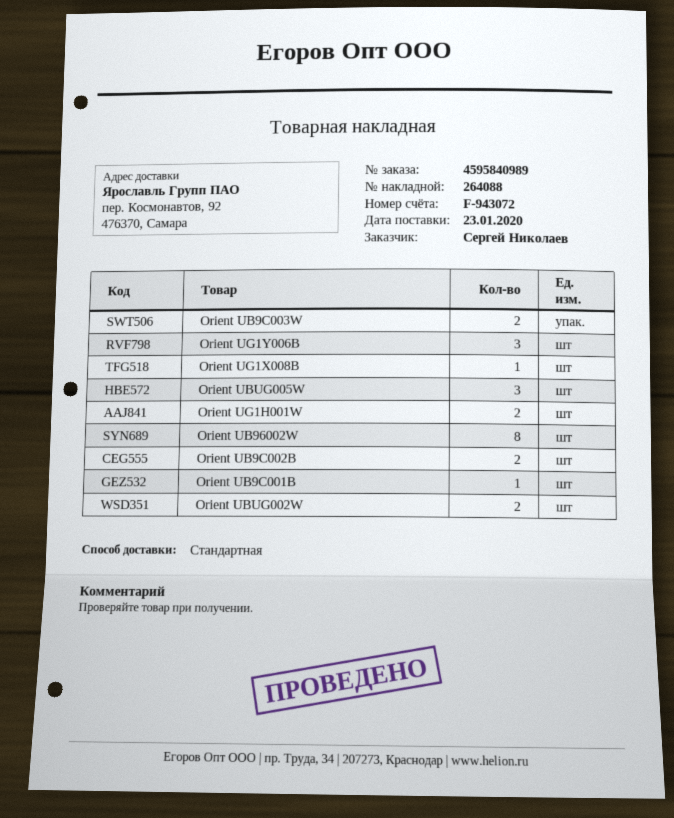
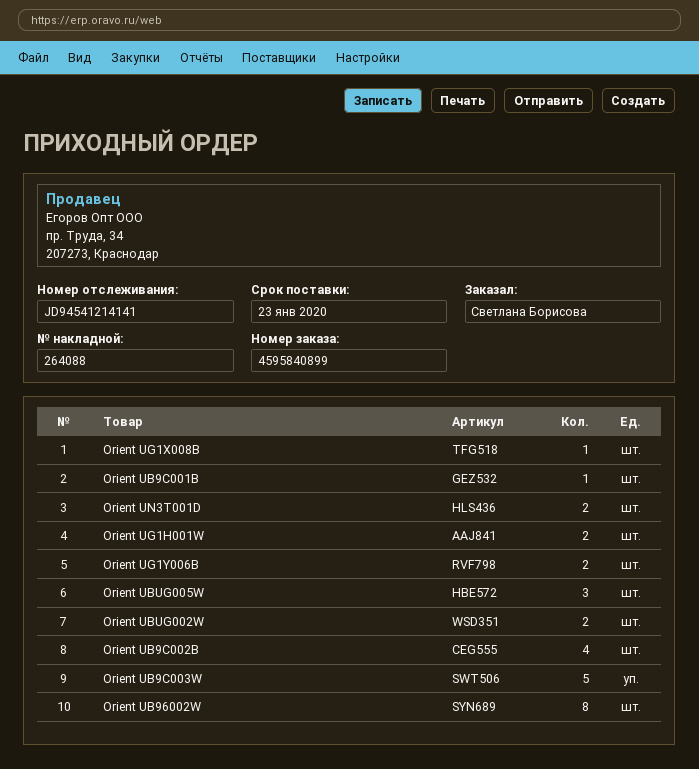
order number: 4595840989 -> 4595840899
ordered by: Сергей Николаев -> Светлана Борисова
Orient UB9C003W: 2 -> 5
Orient UG1Y006B: 3 -> 2
Orient UB9C002B: 2 -> 4
Orient UN3T001D: none -> 2

